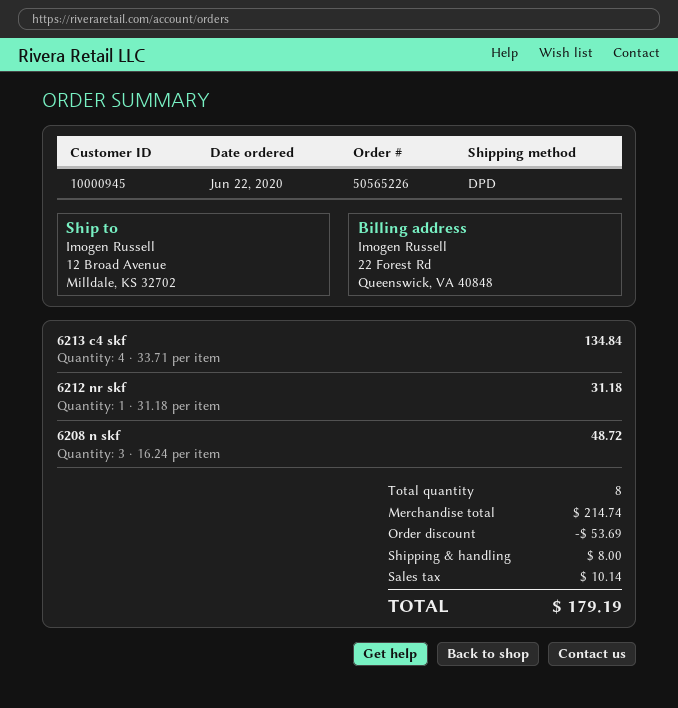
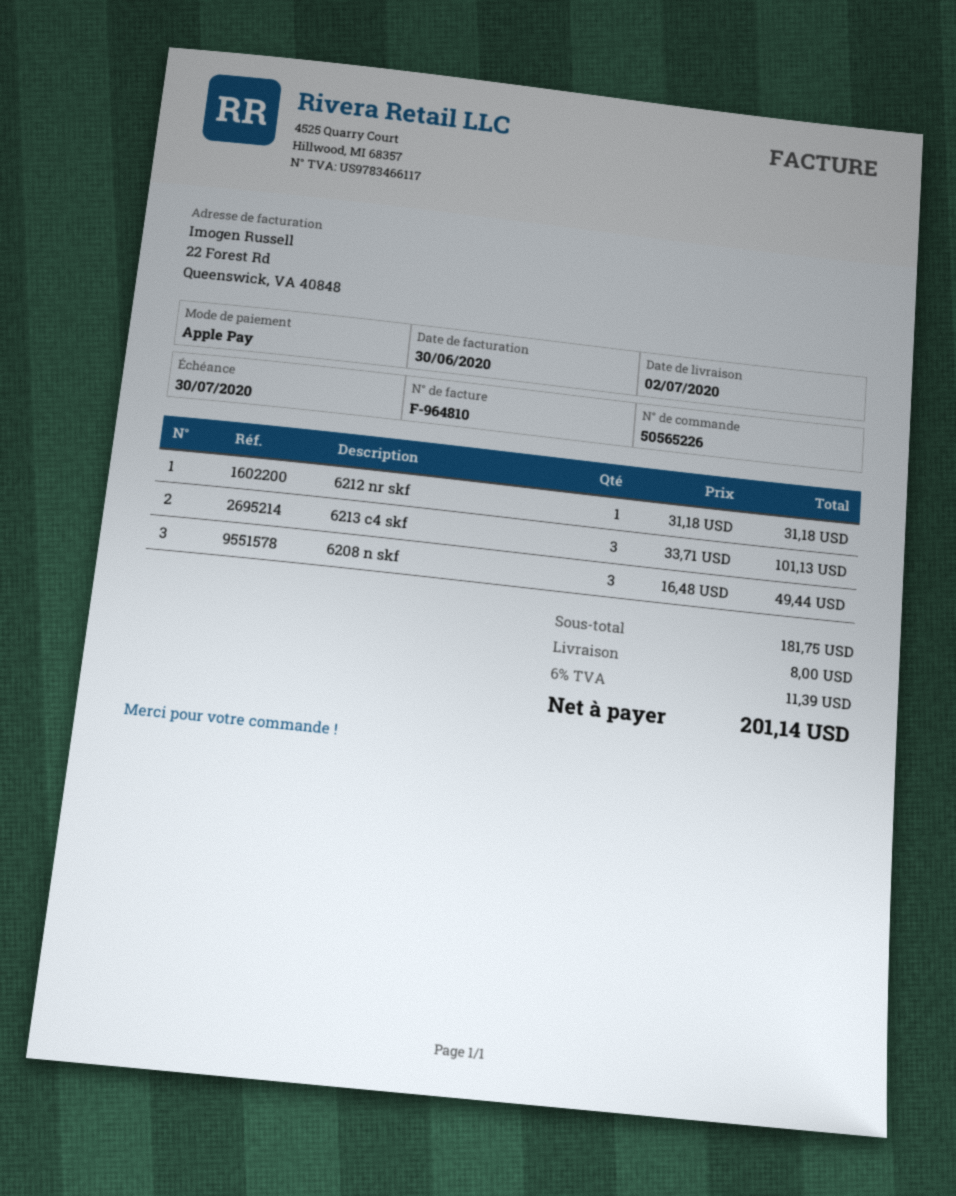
6213 c4 skf: 4 x 33.71 = 134.84 -> 3 x 33.71 = 101.13
6208 n skf: 3 x 16.24 = 48.72 -> 3 x 16.48 = 49.44
subtotal: 214.74 -> 181.75
discount: 53.69 -> none
tax: 10.14 -> 11.39
total: 179.19 -> 201.14

